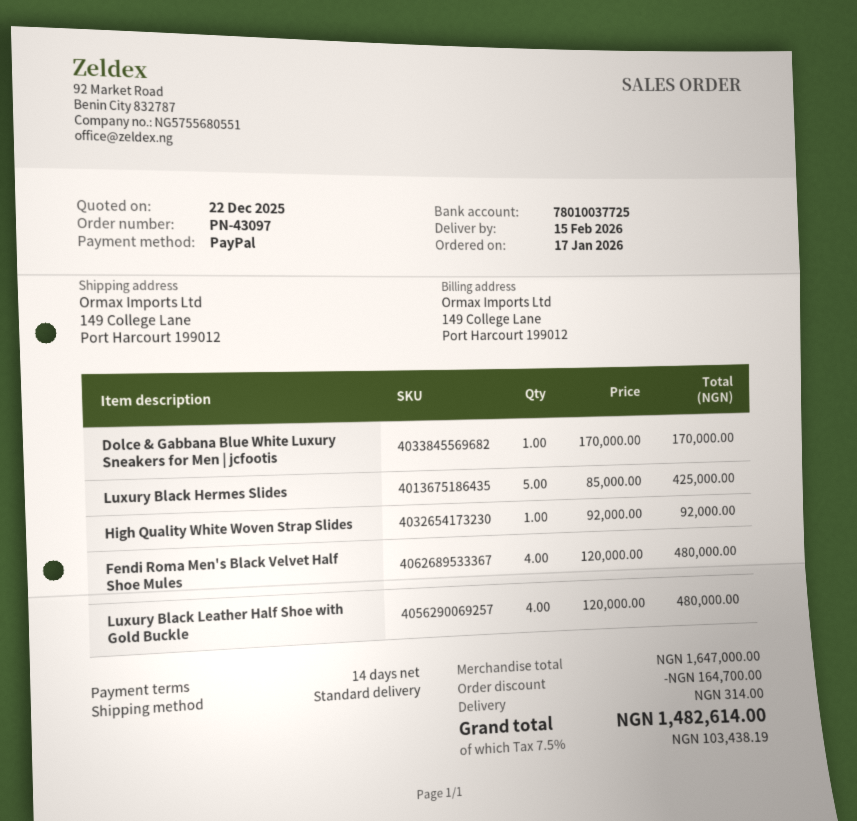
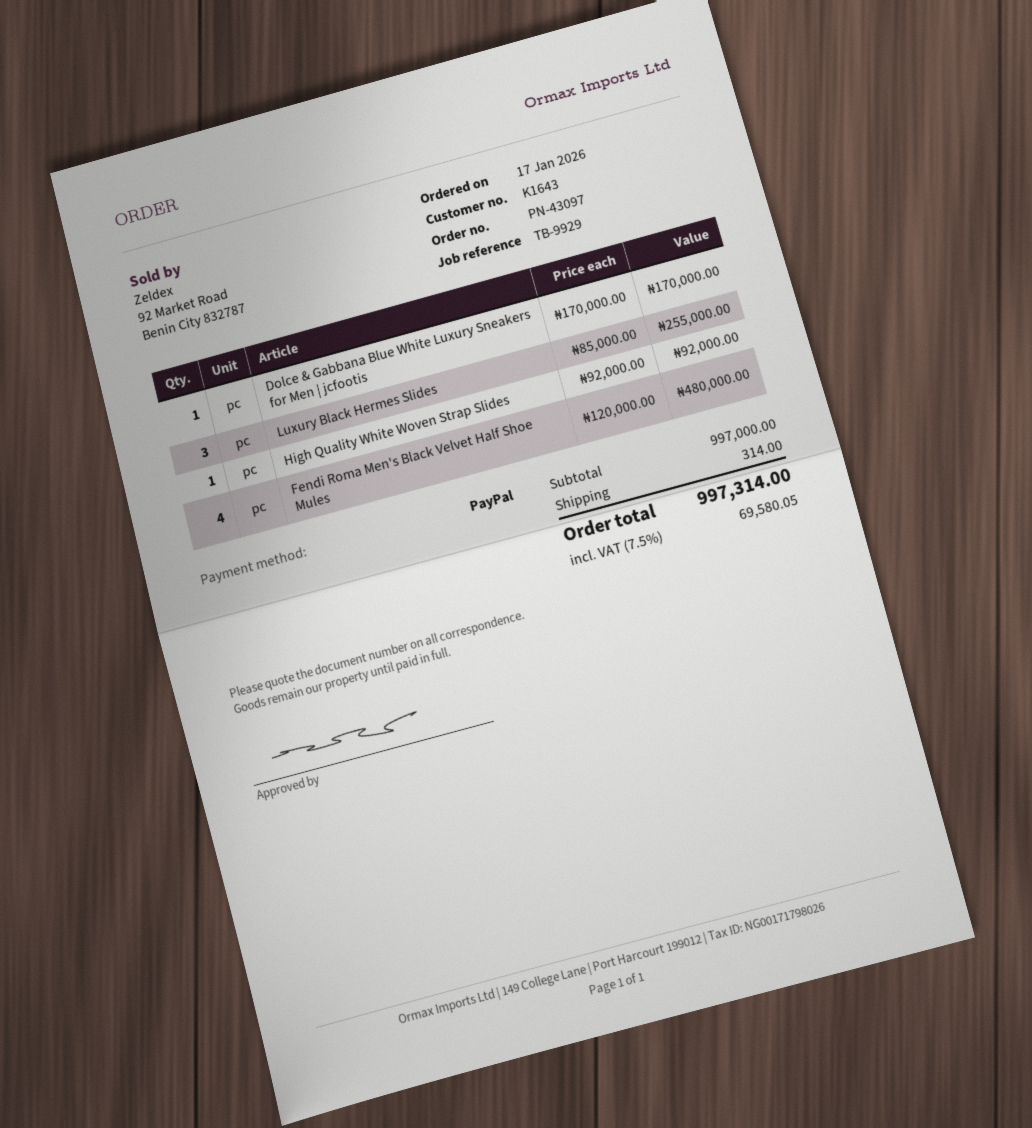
Luxury Black Hermes Slides: 5 x 85000.00 = 425000.00 -> 3 x 85000.00 = 255000.00
Luxury Black Leather Half Shoe with Gold Buckle: 4 x 120000.00 = 480000.00 -> none
subtotal: 1647000.00 -> 997000.00
discount: 164700.00 -> none
tax: 7.5% = 103438.19 -> 7.5% = 69580.05
total: 1482614.00 -> 997314.00

